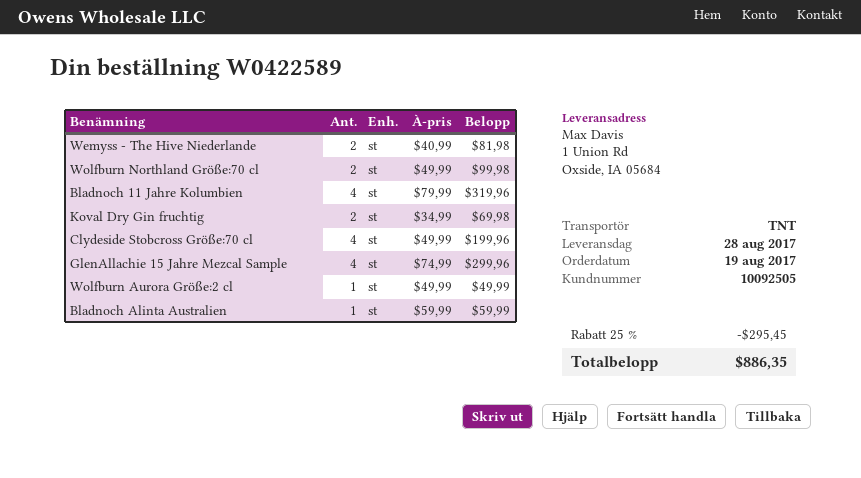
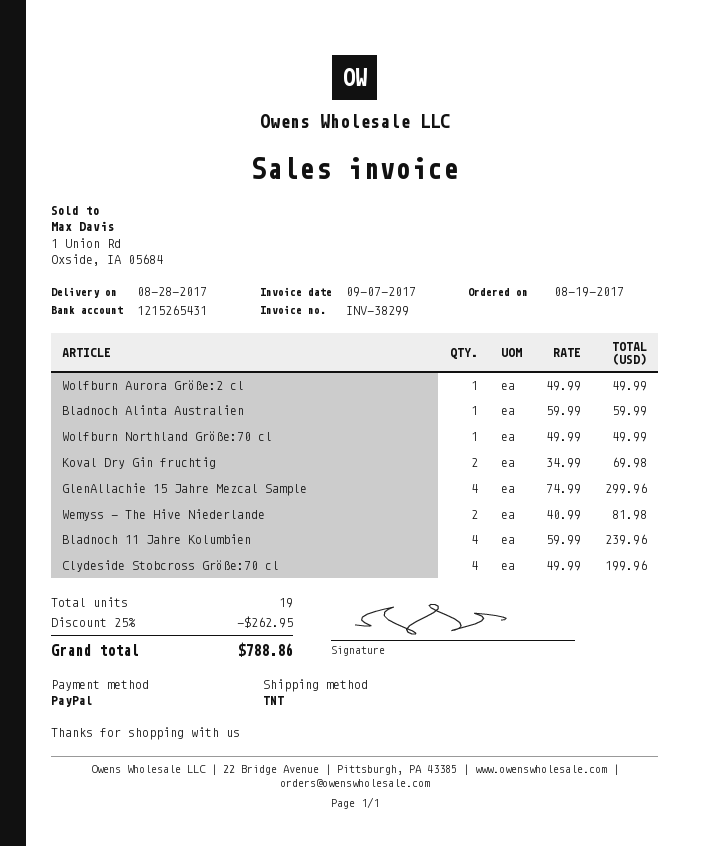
Wolfburn Northland Größe:70 cl: 2 x 49.99 = 99.98 -> 1 x 49.99 = 49.99
Bladnoch 11 Jahre Kolumbien: 4 x 79.99 = 319.96 -> 4 x 59.99 = 239.96
discount: 25% = 295.45 -> 25% = 262.95
total: 886.35 -> 788.86

